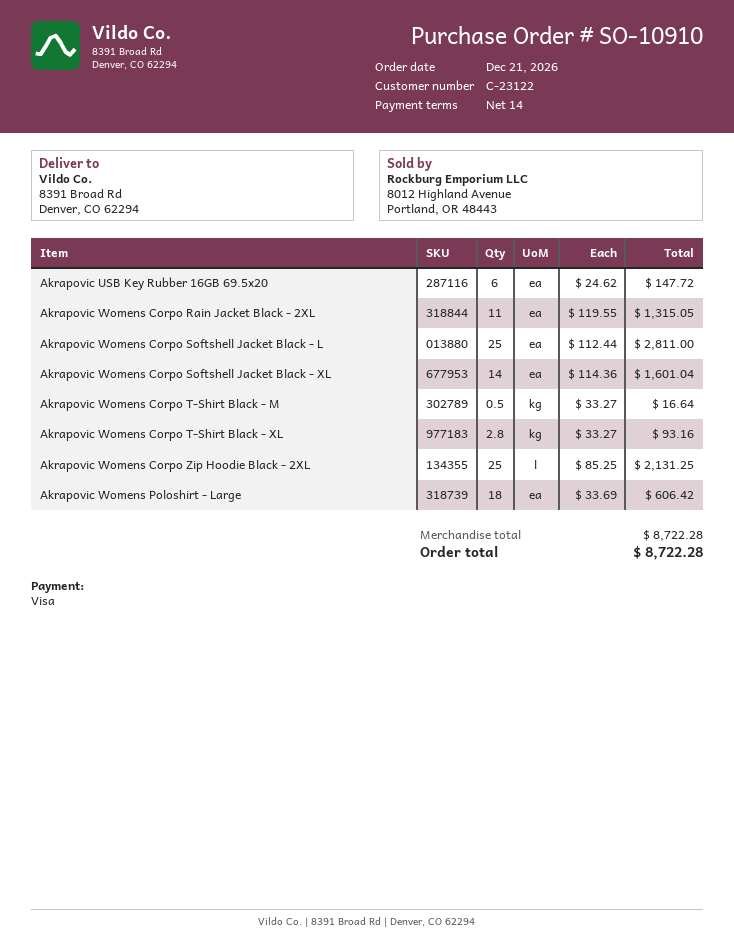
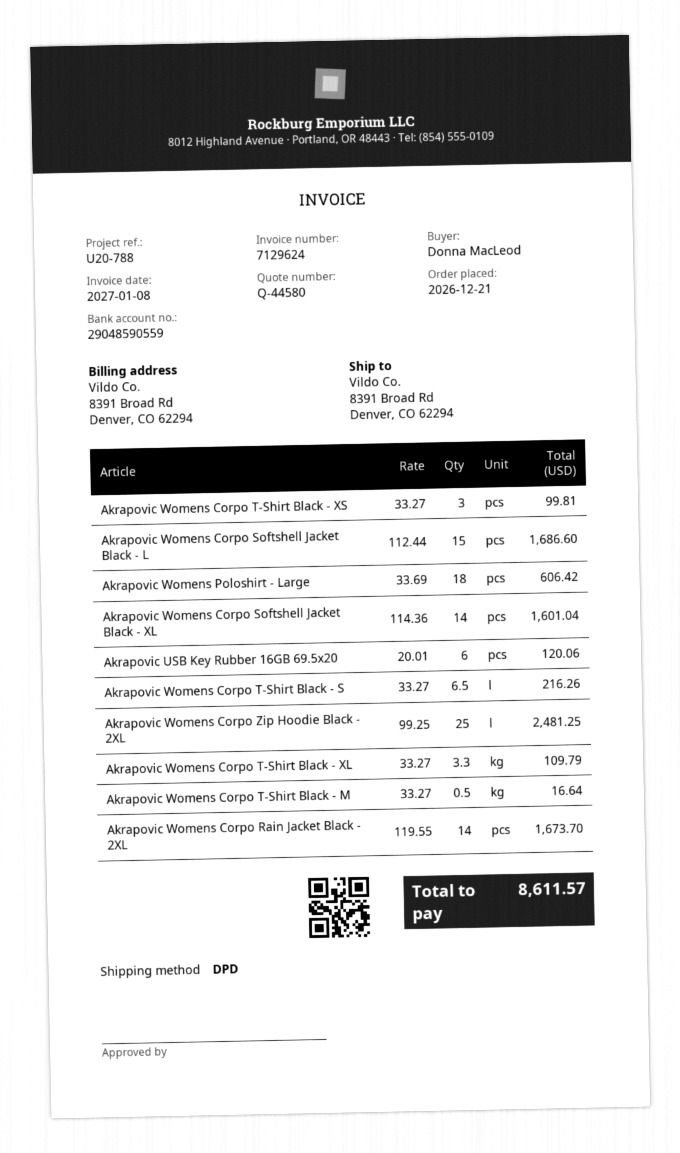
Akrapovic USB Key Rubber 16GB 69.5x20: 6 x 24.62 = 147.72 -> 6 x 20.01 = 120.06
Akrapovic Womens Corpo Rain Jacket Black - 2XL: 11 x 119.55 = 1315.05 -> 14 x 119.55 = 1673.70
Akrapovic Womens Corpo Softshell Jacket Black - L: 25 x 112.44 = 2811.00 -> 15 x 112.44 = 1686.60
Akrapovic Womens Corpo T-Shirt Black - XL: 2.8 x 33.27 = 93.16 -> 3.3 x 33.27 = 109.79
Akrapovic Womens Corpo Zip Hoodie Black - 2XL: 25 x 85.25 = 2131.25 -> 25 x 99.25 = 2481.25
Akrapovic Womens Corpo T-Shirt Black - XS: none -> 3 x 33.27 = 99.81
Akrapovic Womens Corpo T-Shirt Black - S: none -> 6.5 x 33.27 = 216.26
total: 8722.28 -> 8611.57

